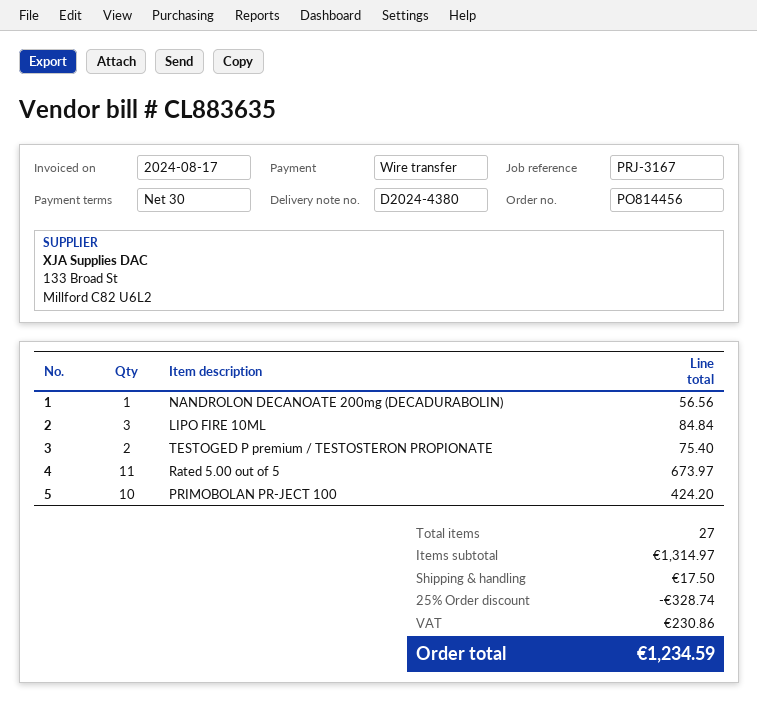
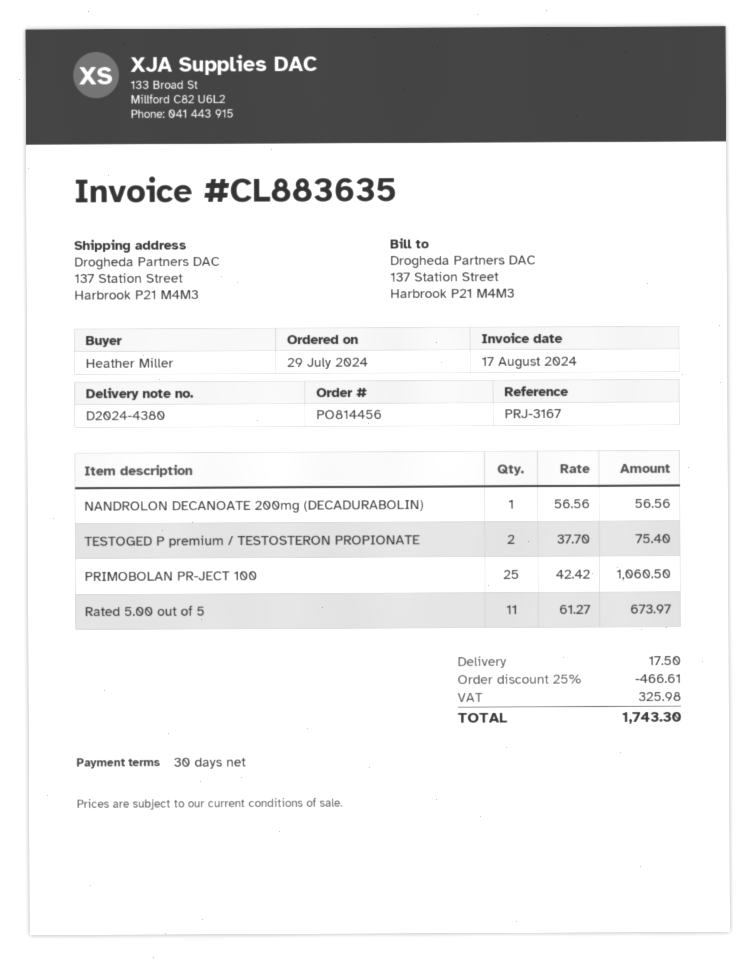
LIPO FIRE 10ML: 3 for 84.84 -> none
PRIMOBOLAN PR-JECT 100: 10 for 424.20 -> 25 for 1060.50
discount: 25% = 328.74 -> 25% = 466.61
tax: 230.86 -> 325.98
total: 1234.59 -> 1743.30

